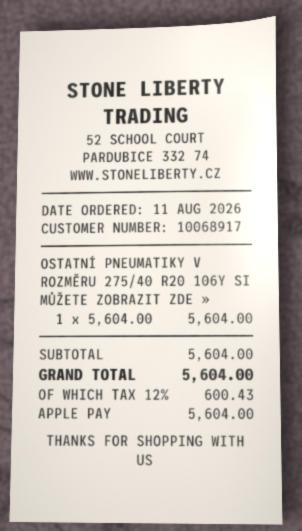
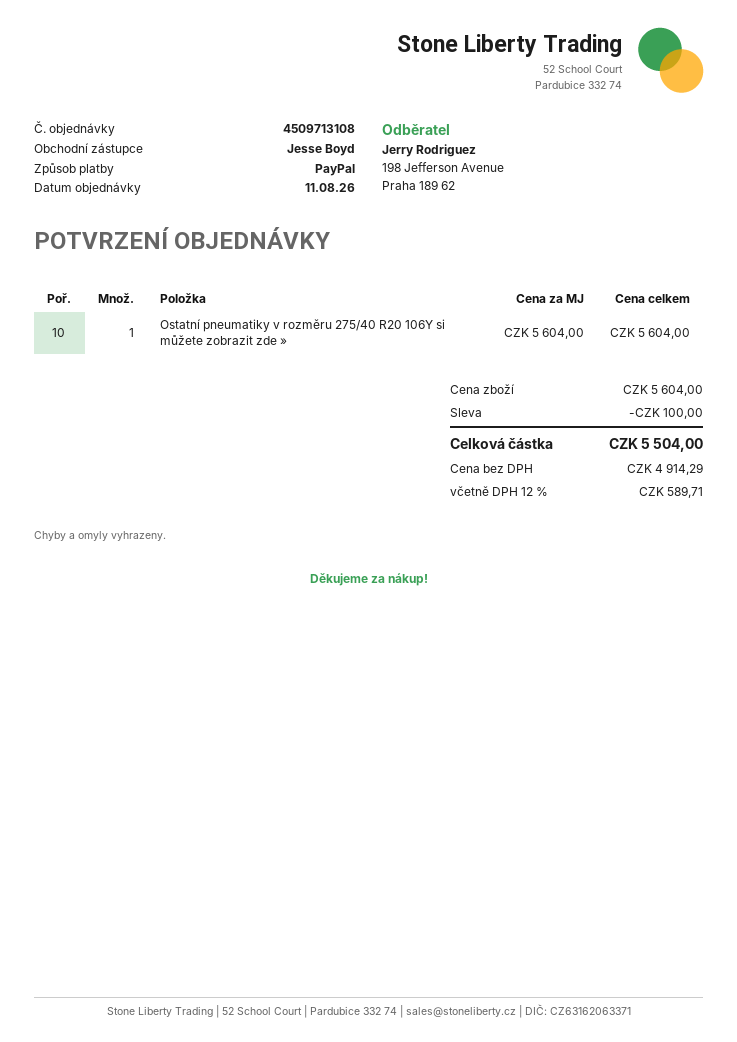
payment method: Apple Pay -> PayPal
discount: none -> 100.00
tax: 12% = 600.43 -> 12% = 589.71
total: 5604.00 -> 5504.00

